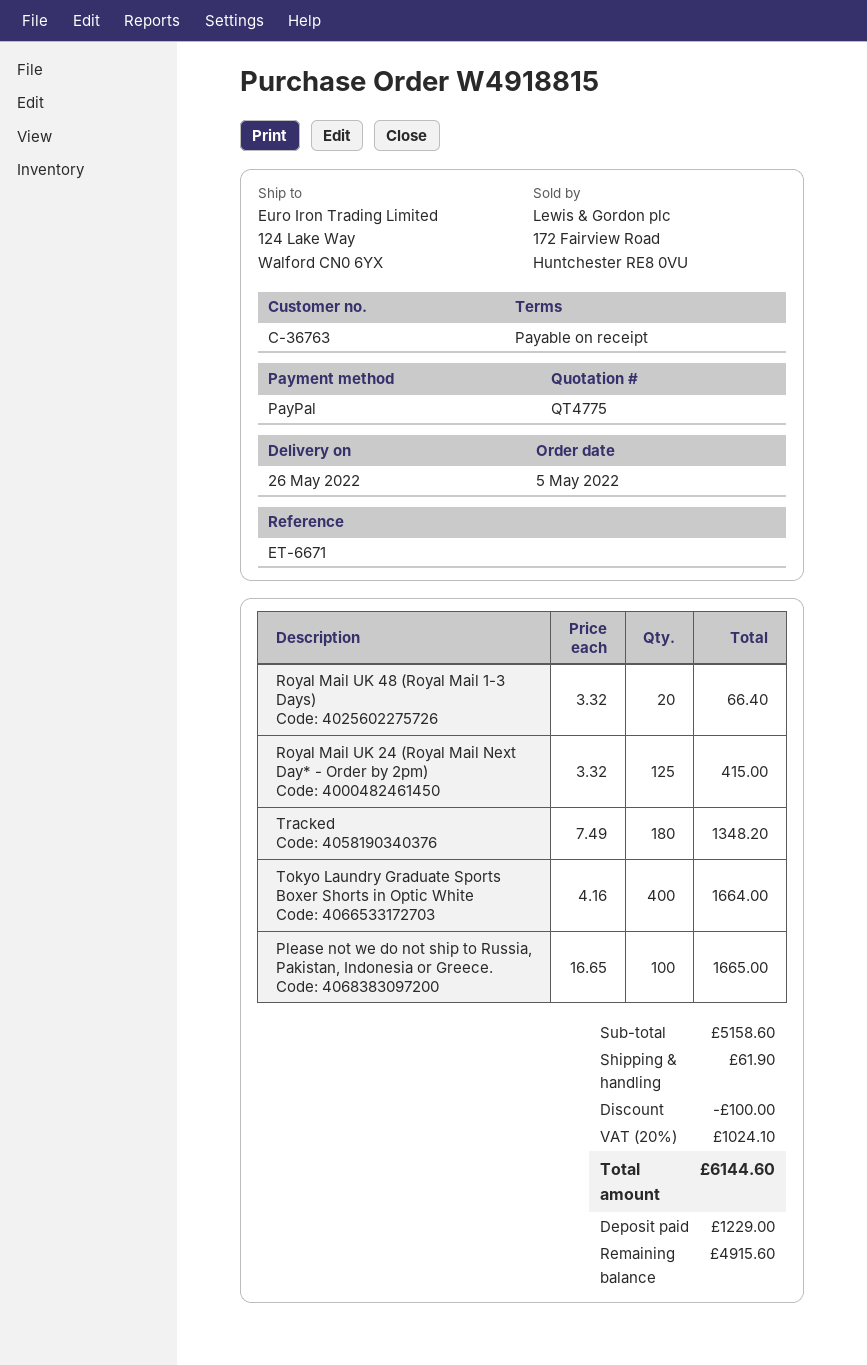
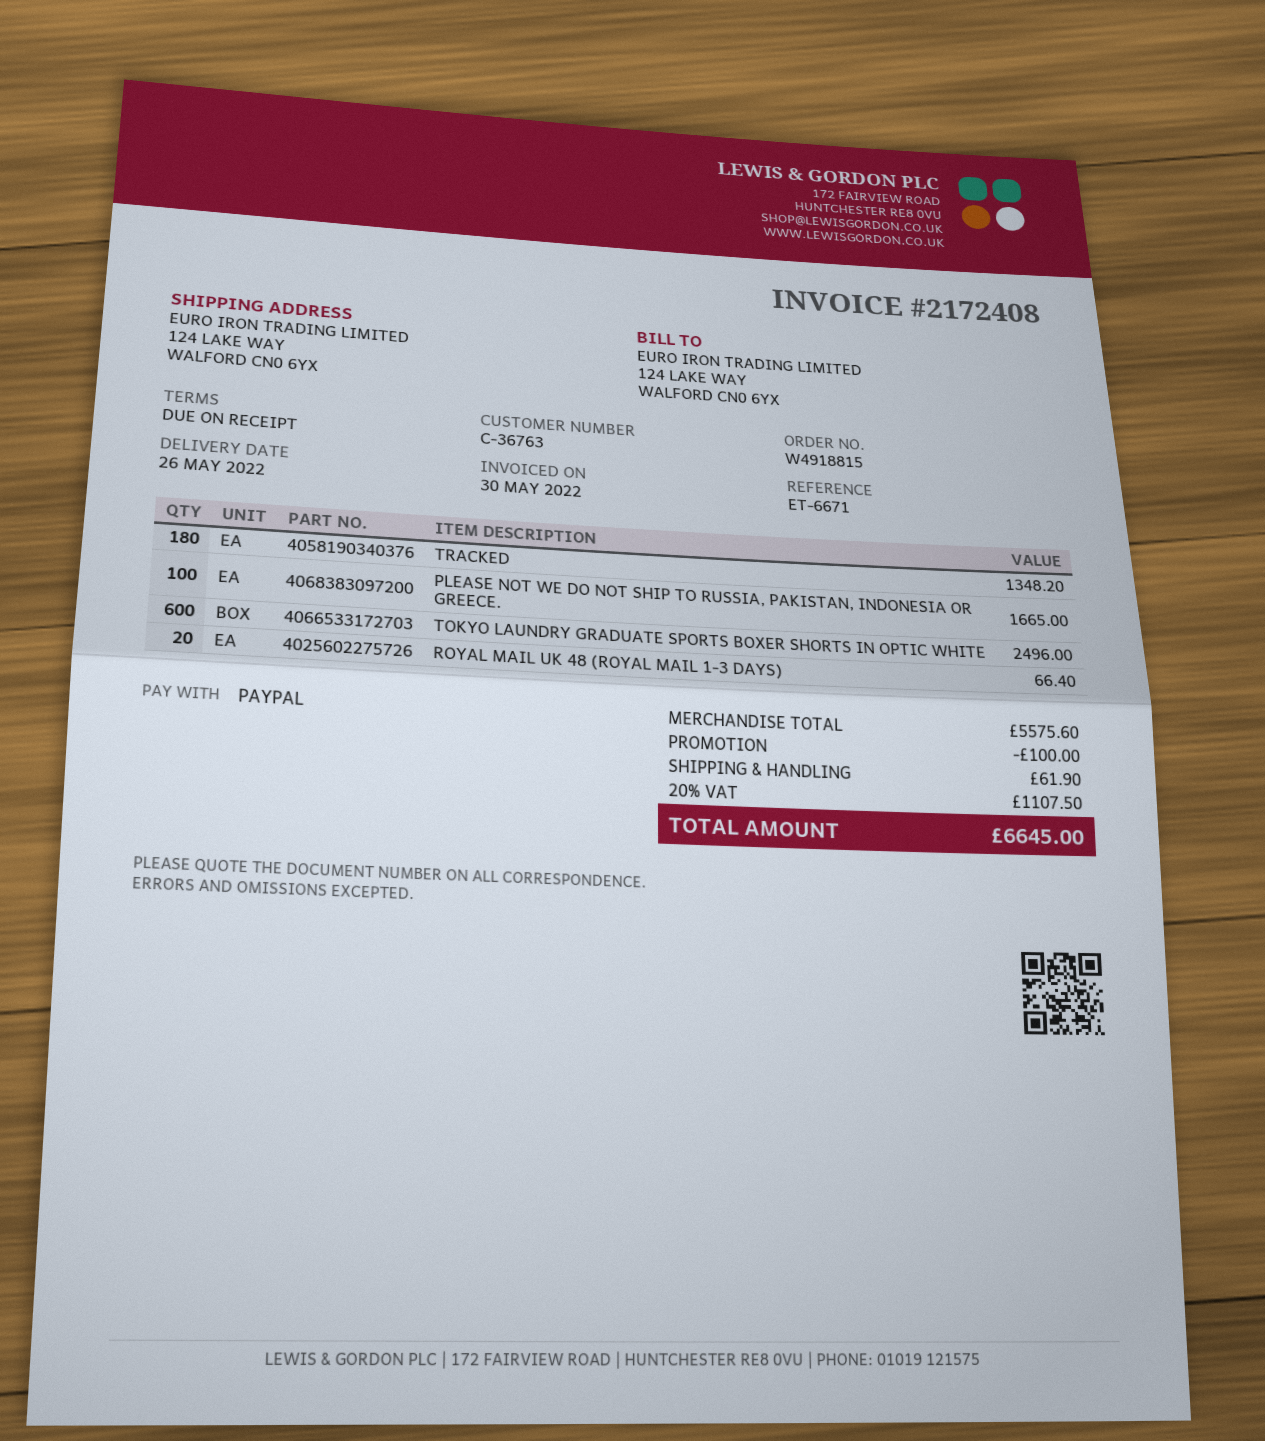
Royal Mail UK 24 (Royal Mail Next Day* - Order by 2pm): 125 for 415.00 -> none
Tokyo Laundry Graduate Sports Boxer Shorts in Optic White: 400 for 1664.00 -> 600 for 2496.00
subtotal: 5158.60 -> 5575.60
tax: 20% = 1024.10 -> 20% = 1107.50
total: 6144.60 -> 6645.00

